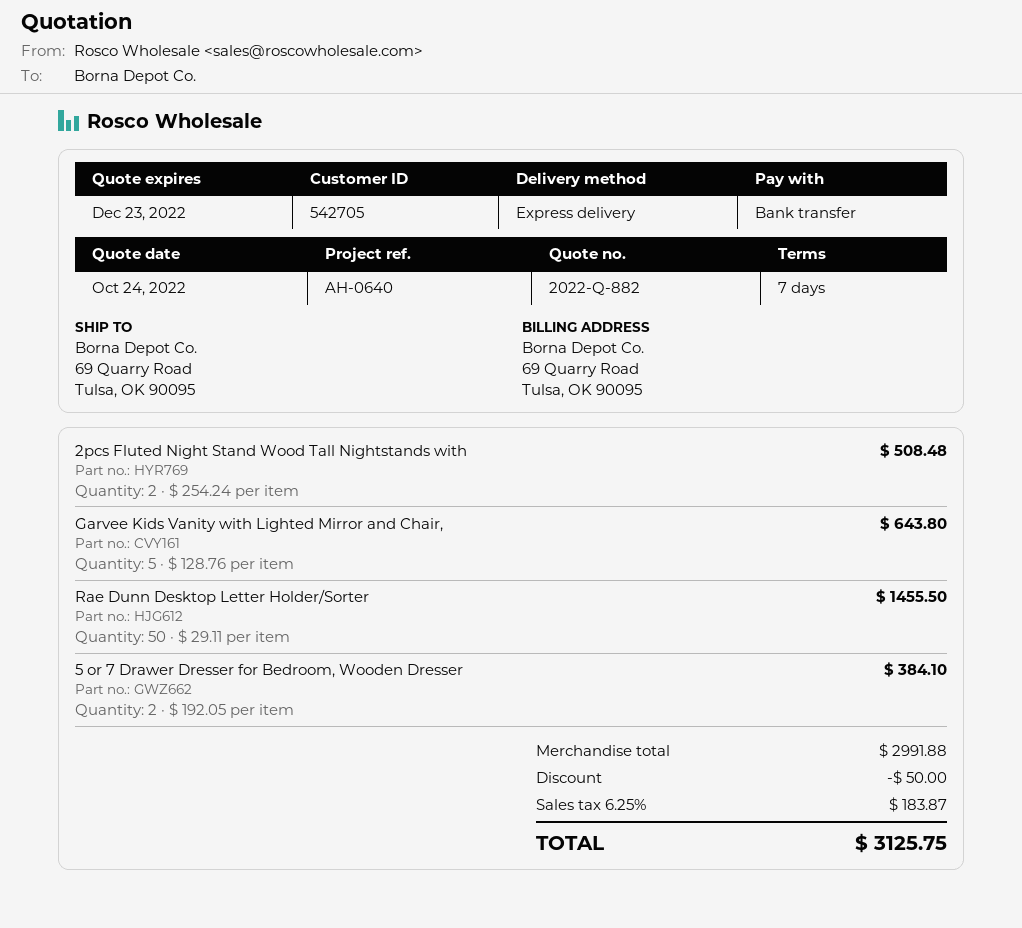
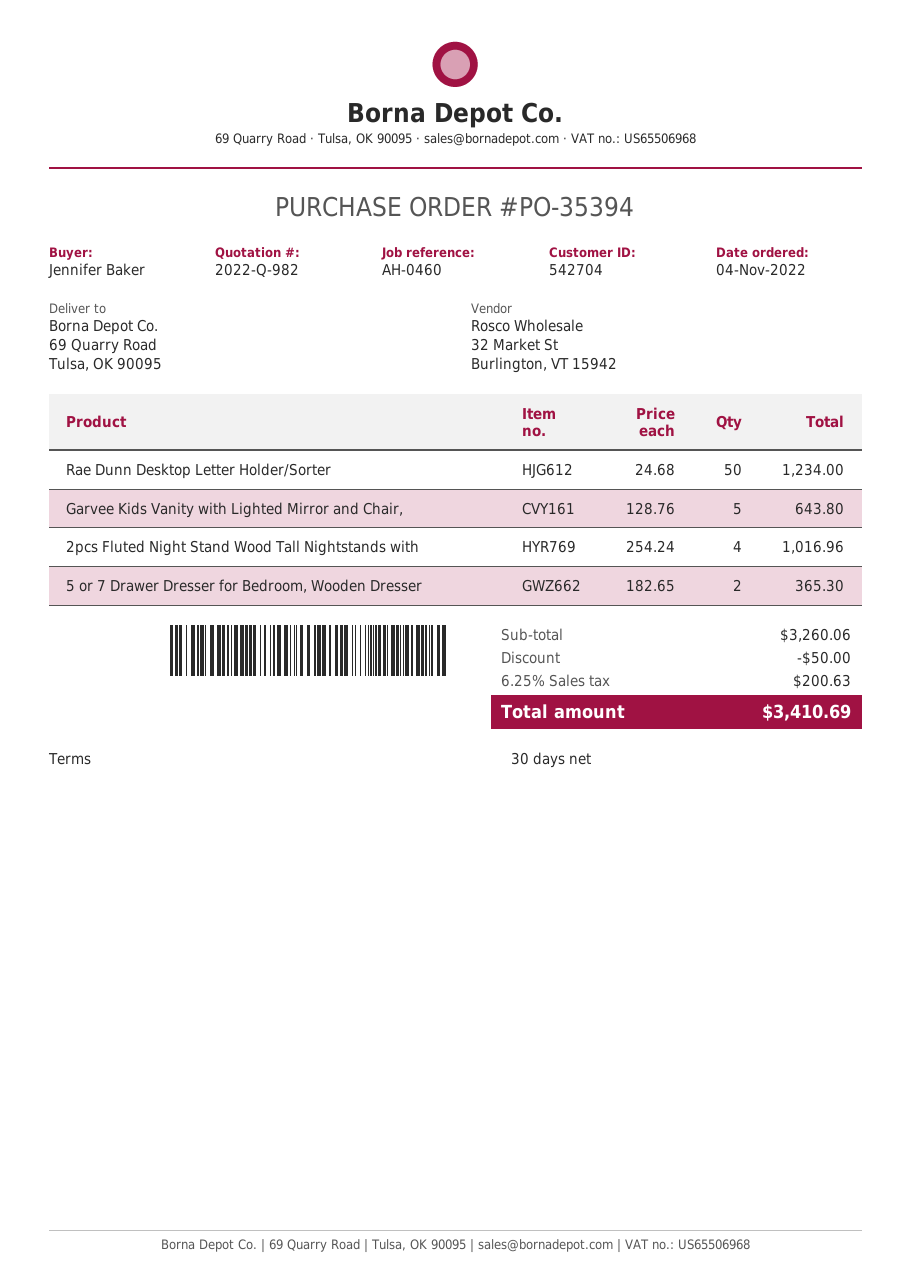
quote number: 2022-Q-882 -> 2022-Q-982
payment terms: 7 days -> 30 days
customer number: 542705 -> 542704
reference: AH-0640 -> AH-0460
2pcs Fluted Night Stand Wood Tall Nightstands with: 2 x 254.24 = 508.48 -> 4 x 254.24 = 1016.96
Rae Dunn Desktop Letter Holder/Sorter: 50 x 29.11 = 1455.50 -> 50 x 24.68 = 1234.00
5 or 7 Drawer Dresser for Bedroom, Wooden Dresser: 2 x 192.05 = 384.10 -> 2 x 182.65 = 365.30
subtotal: 2991.88 -> 3260.06
tax: 6.25% = 183.87 -> 6.25% = 200.63
total: 3125.75 -> 3410.69

